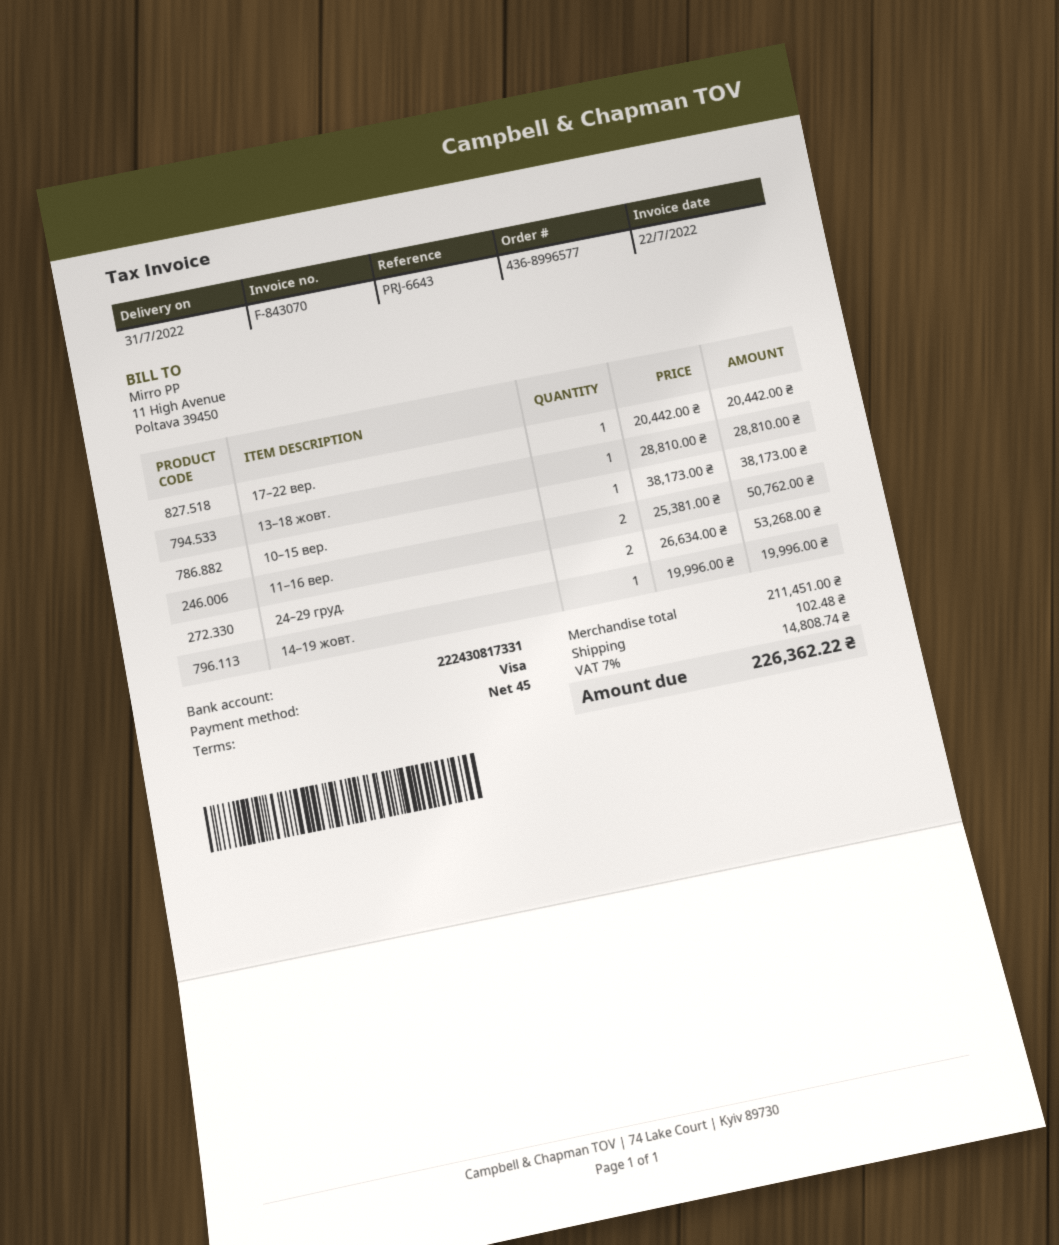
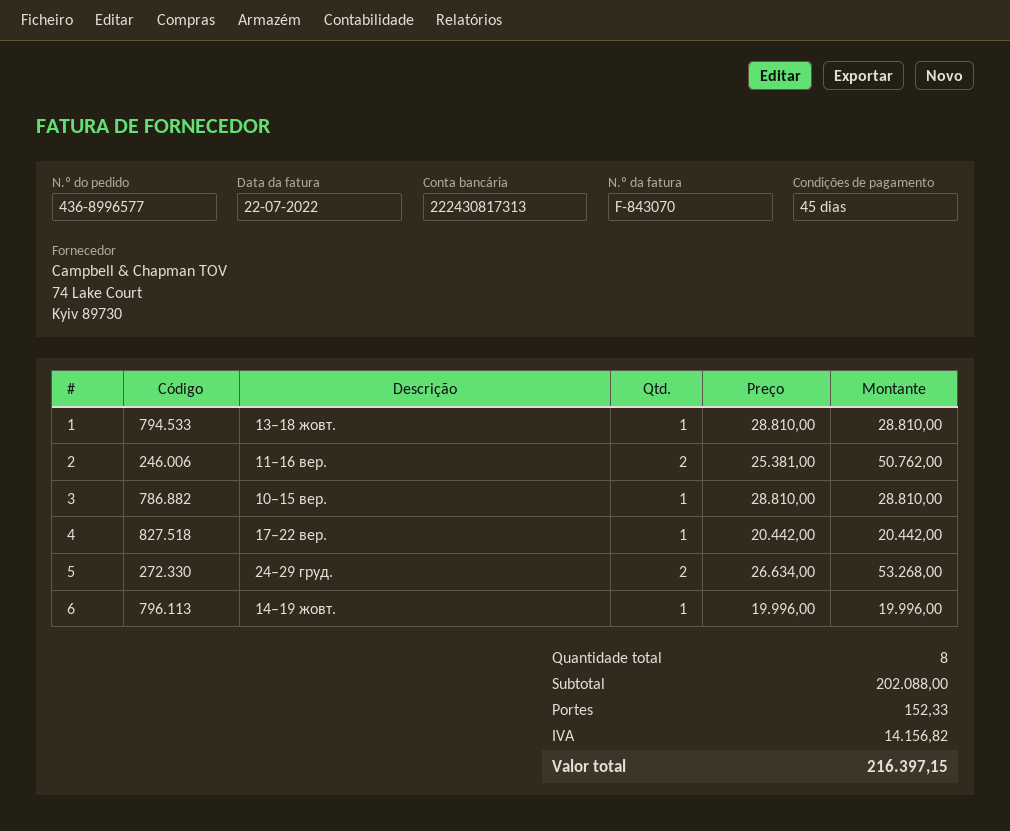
bank account: 222430817331 -> 222430817313
10–15 вер.: 1 x 38173.00 = 38173.00 -> 1 x 28810.00 = 28810.00
subtotal: 211451.00 -> 202088.00
shipping: 102.48 -> 152.33
tax: 14808.74 -> 14156.82
total: 226362.22 -> 216397.15

